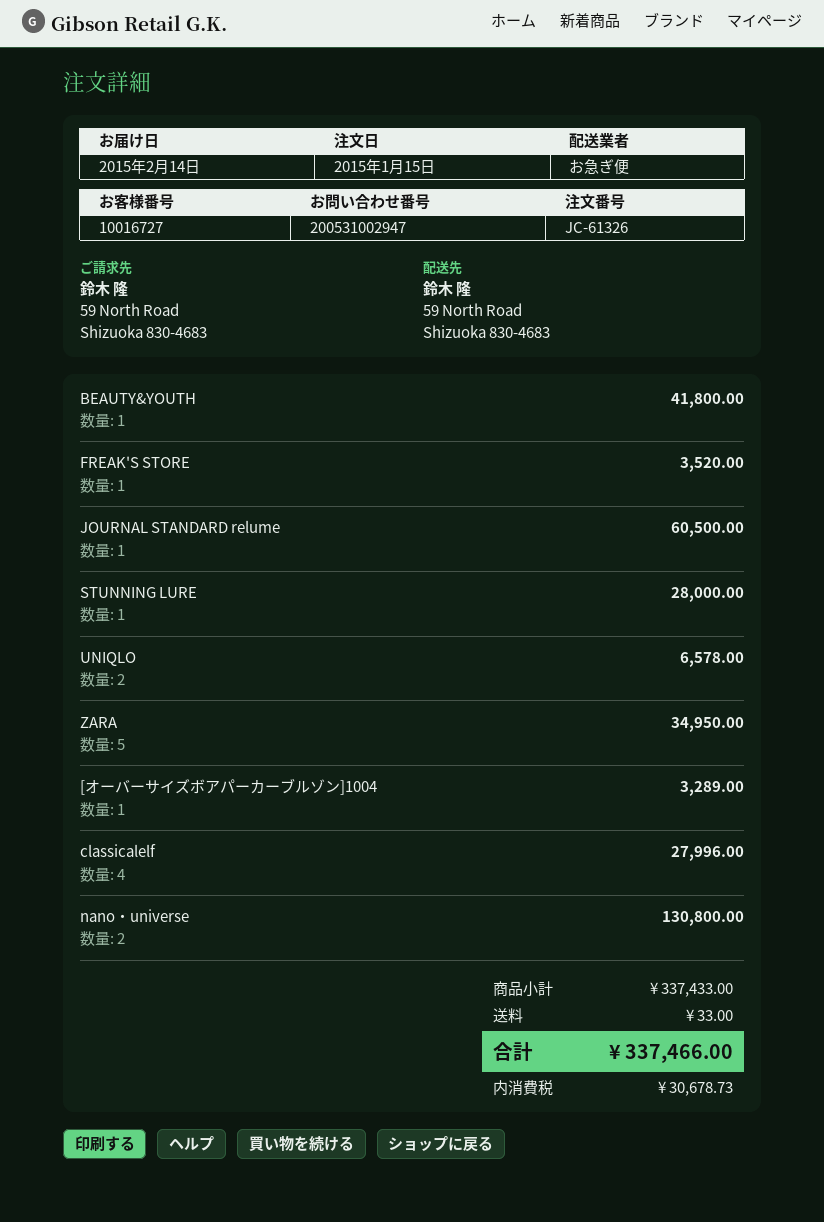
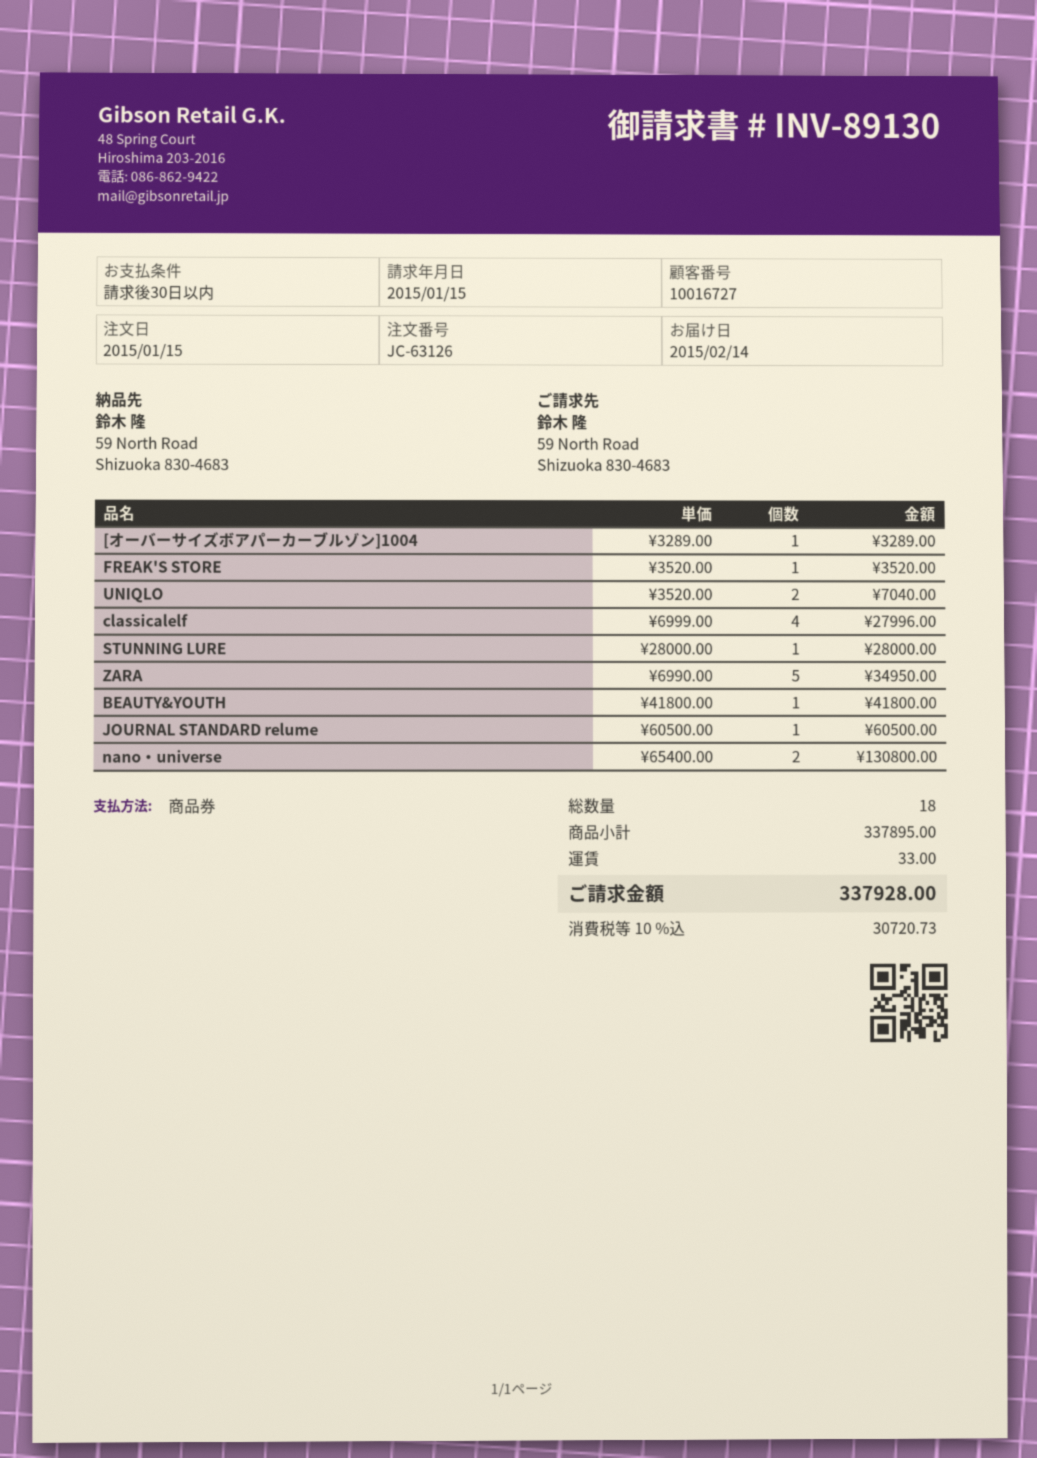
order number: JC-61326 -> JC-63126
UNIQLO: 2 for 6578.00 -> 2 for 7040.00
subtotal: 337433.00 -> 337895.00
tax: 30678.73 -> 30720.73
total: 337466.00 -> 337928.00

